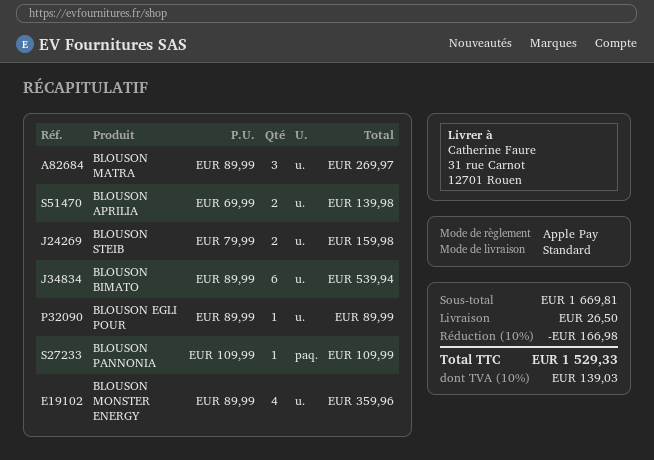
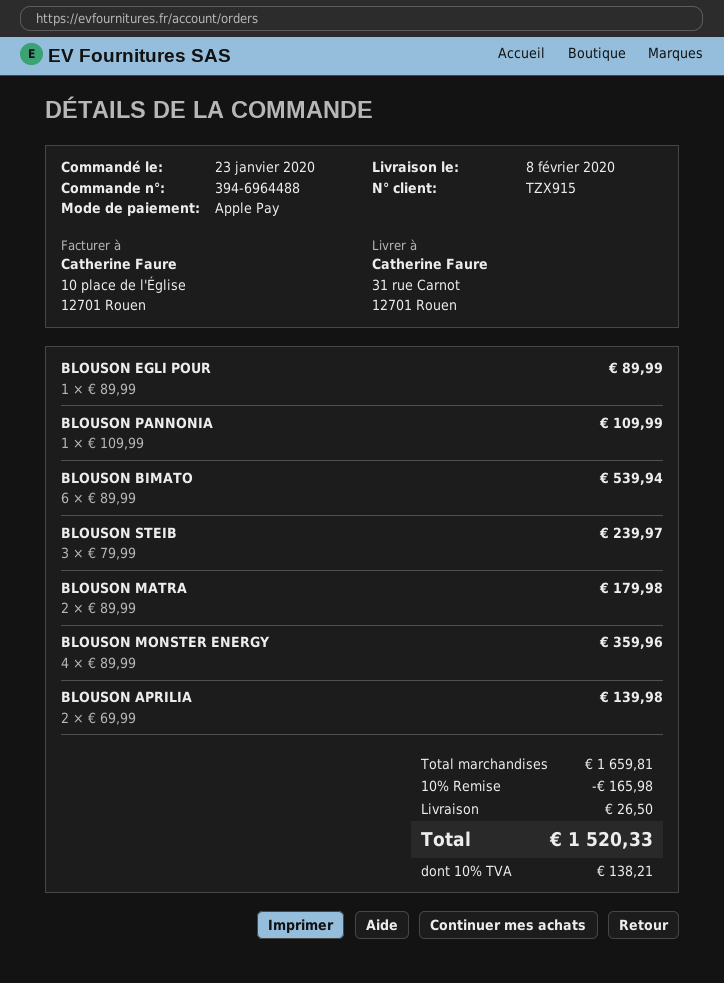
BLOUSON MATRA: 3 x 89.99 = 269.97 -> 2 x 89.99 = 179.98
BLOUSON STEIB: 2 x 79.99 = 159.98 -> 3 x 79.99 = 239.97
subtotal: 1669.81 -> 1659.81
discount: 10% = 166.98 -> 10% = 165.98
tax: 10% = 139.03 -> 10% = 138.21
total: 1529.33 -> 1520.33

